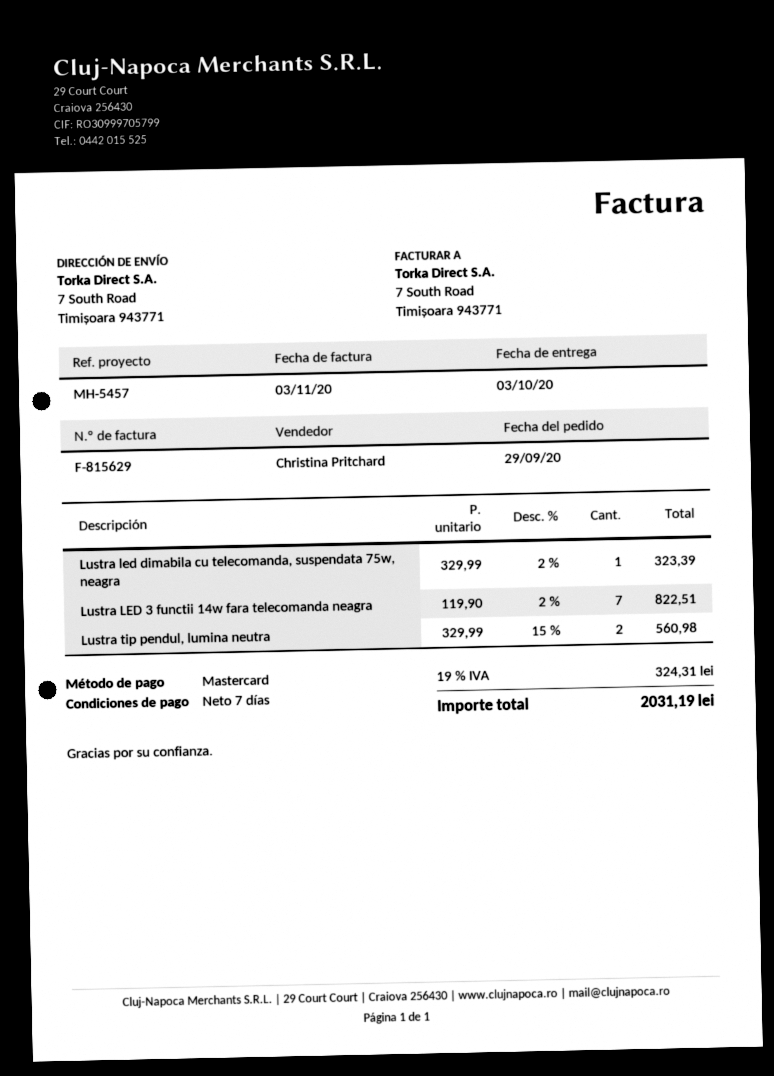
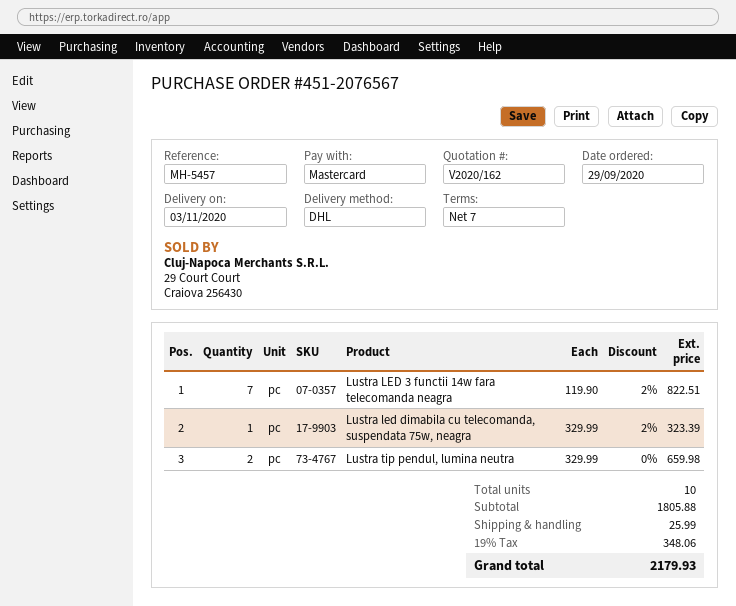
delivery date: 2020-10-03 -> 2020-11-03
Lustra tip pendul, lumina neutra: 2 x 329.99 - 15% = 560.98 -> 2 x 329.99 = 659.98
shipping: none -> 25.99
tax: 19% = 324.31 -> 19% = 348.06
total: 2031.19 -> 2179.93

